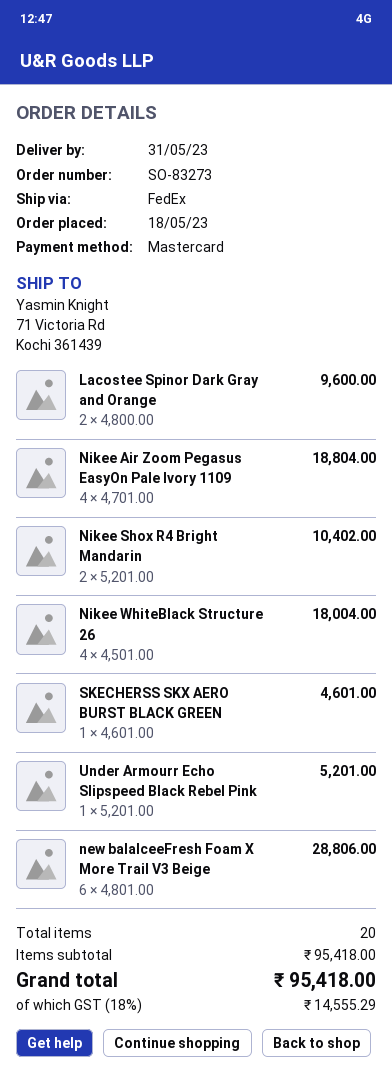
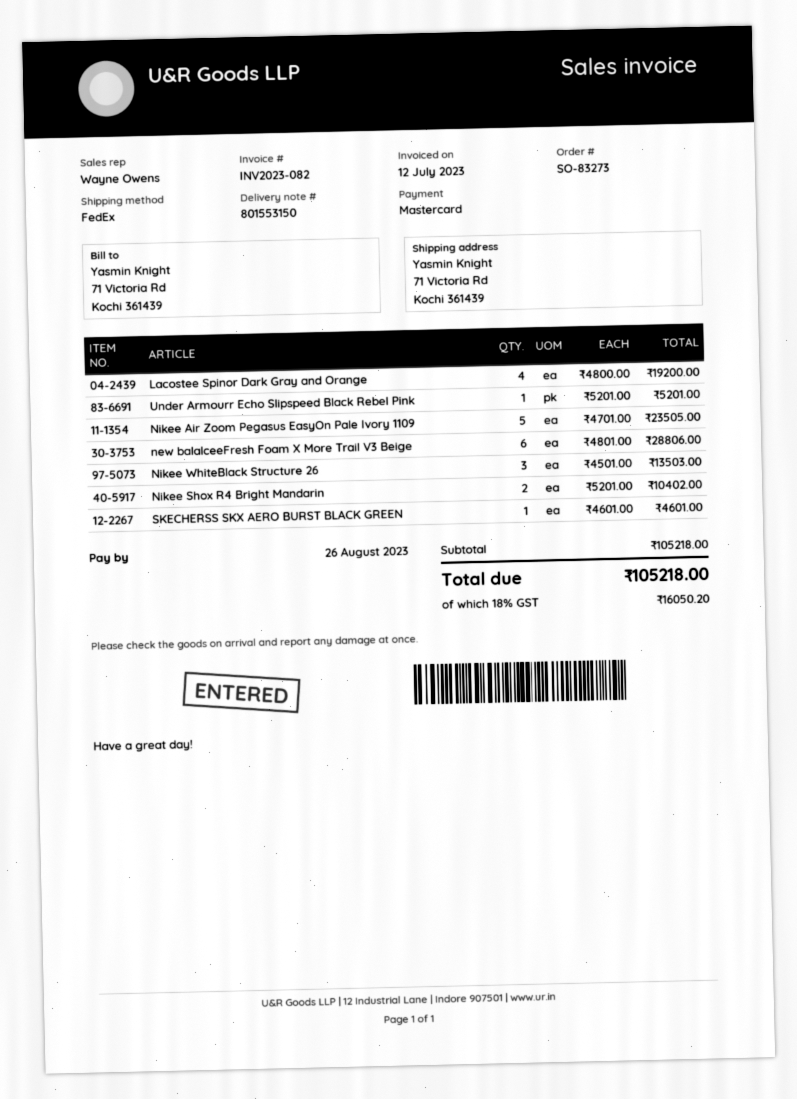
Lacostee Spinor Dark Gray and Orange: 2 x 4800.00 = 9600.00 -> 4 x 4800.00 = 19200.00
Nikee Air Zoom Pegasus EasyOn Pale Ivory 1109: 4 x 4701.00 = 18804.00 -> 5 x 4701.00 = 23505.00
Nikee WhiteBlack Structure 26: 4 x 4501.00 = 18004.00 -> 3 x 4501.00 = 13503.00
subtotal: 95418.00 -> 105218.00
tax: 18% = 14555.29 -> 18% = 16050.20
total: 95418.00 -> 105218.00

